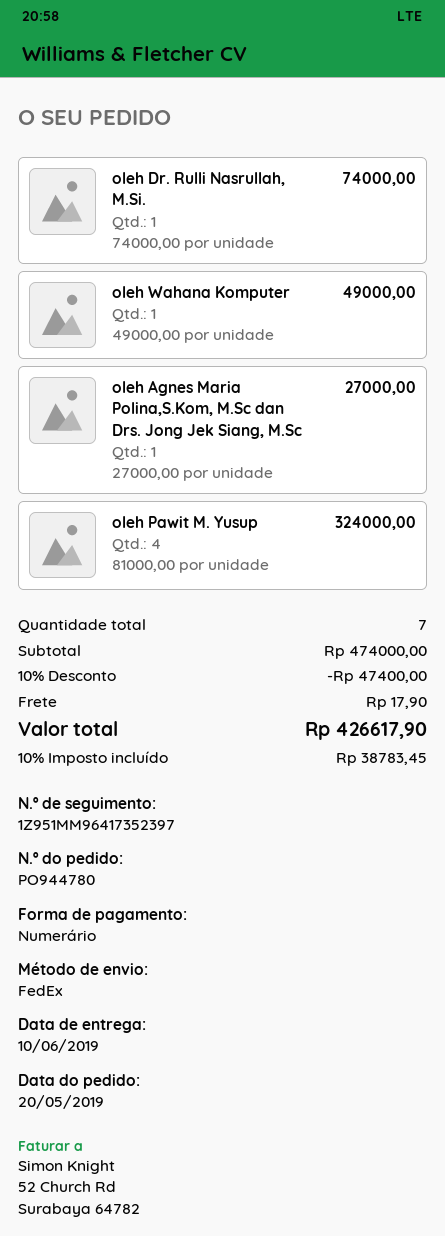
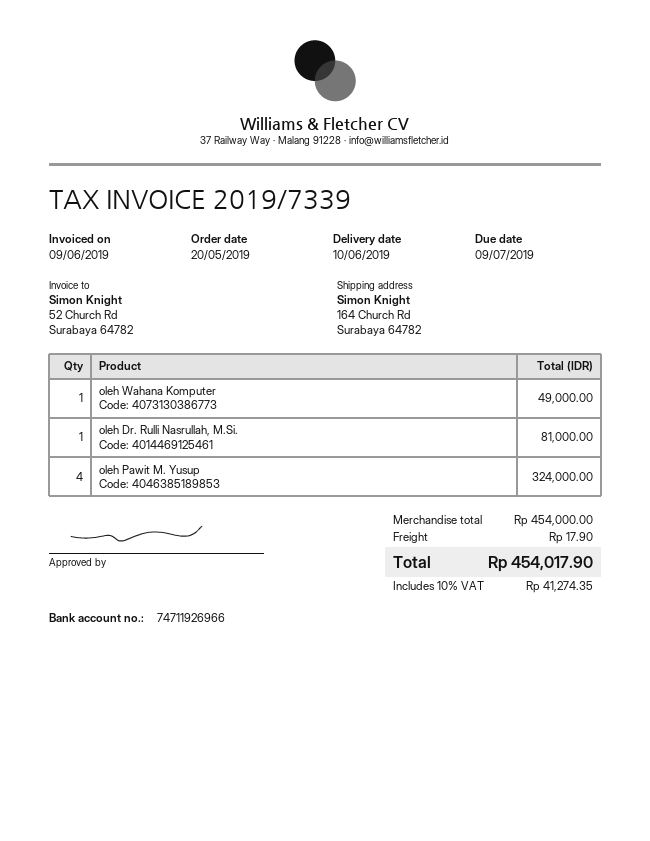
oleh Dr. Rulli Nasrullah, M.Si.: 1 for 74000.00 -> 1 for 81000.00
oleh Agnes Maria Polina,S.Kom, M.Sc dan Drs. Jong Jek Siang, M.Sc: 1 for 27000.00 -> none
subtotal: 474000.00 -> 454000.00
discount: 10% = 47400.00 -> none
tax: 10% = 38783.45 -> 10% = 41274.35
total: 426617.90 -> 454017.90

